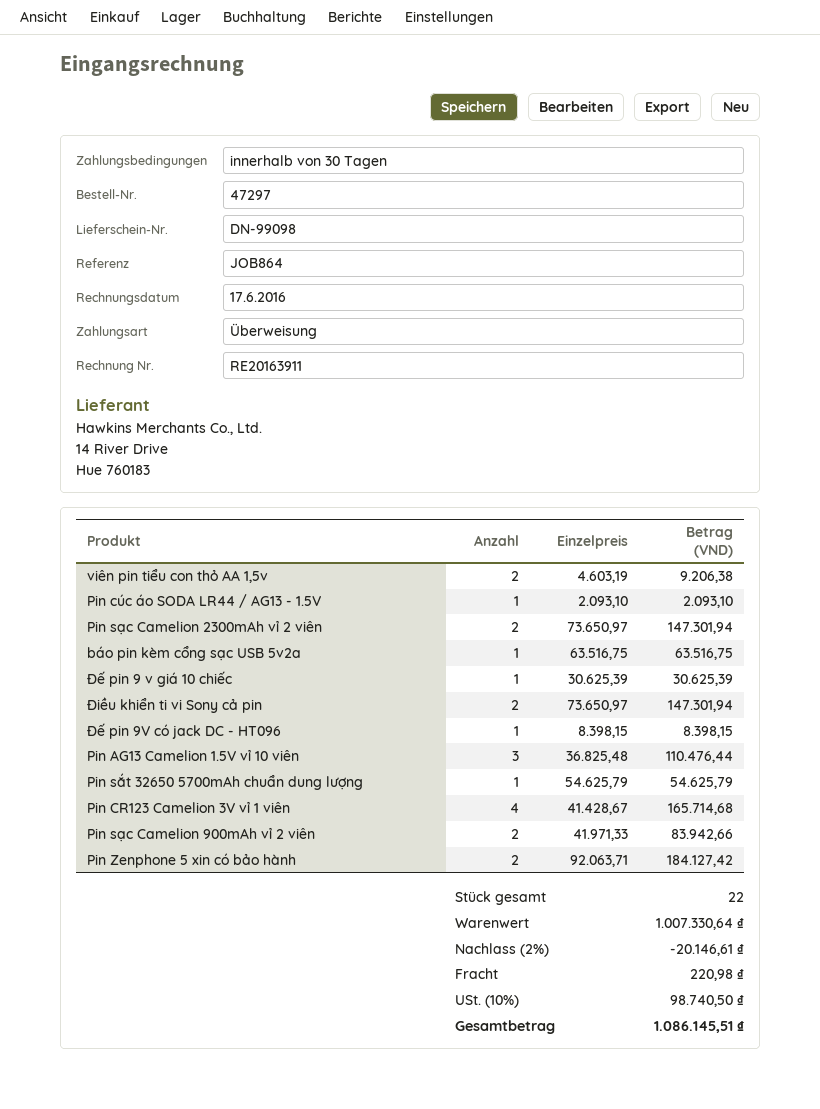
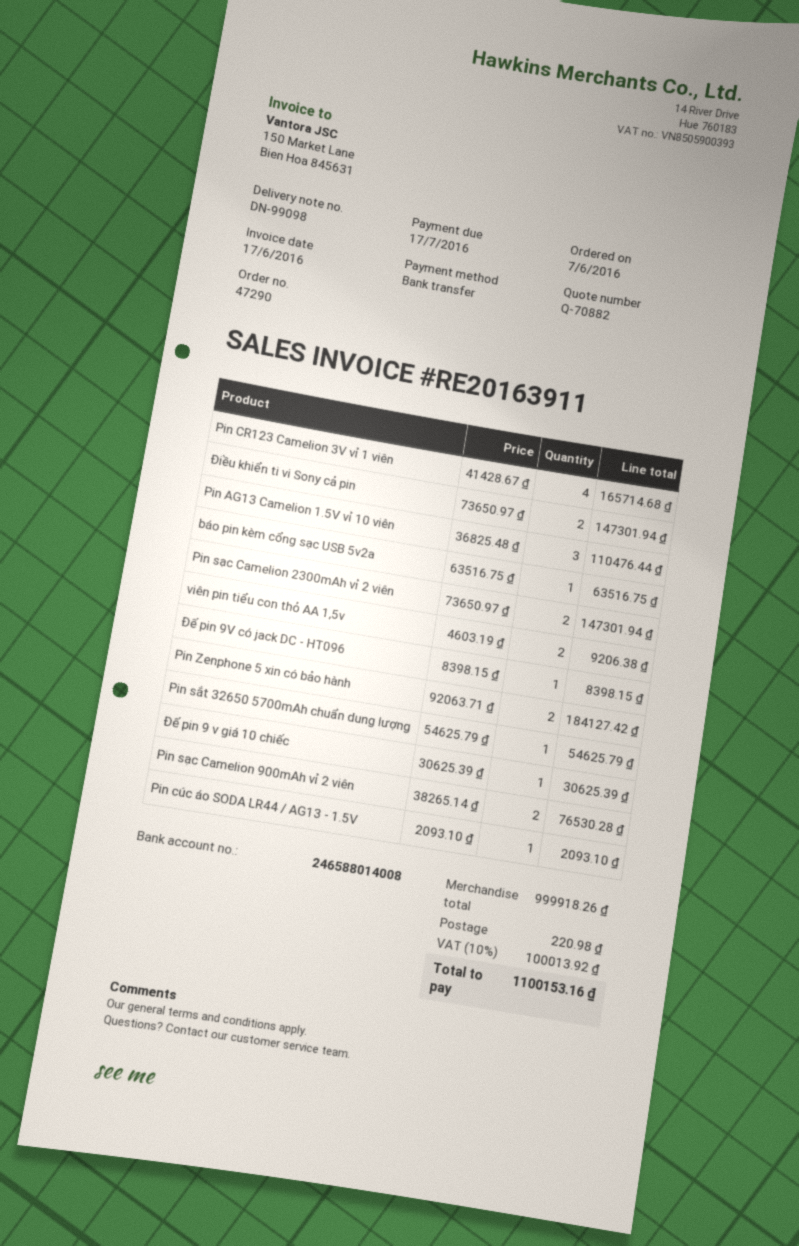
order number: 47297 -> 47290
Pin sạc Camelion 900mAh vỉ 2 viên: 2 x 41971.33 = 83942.66 -> 2 x 38265.14 = 76530.28
subtotal: 1007330.64 -> 999918.26
discount: 2% = 20146.61 -> none
tax: 10% = 98740.50 -> 10% = 100013.92
total: 1086145.51 -> 1100153.16

